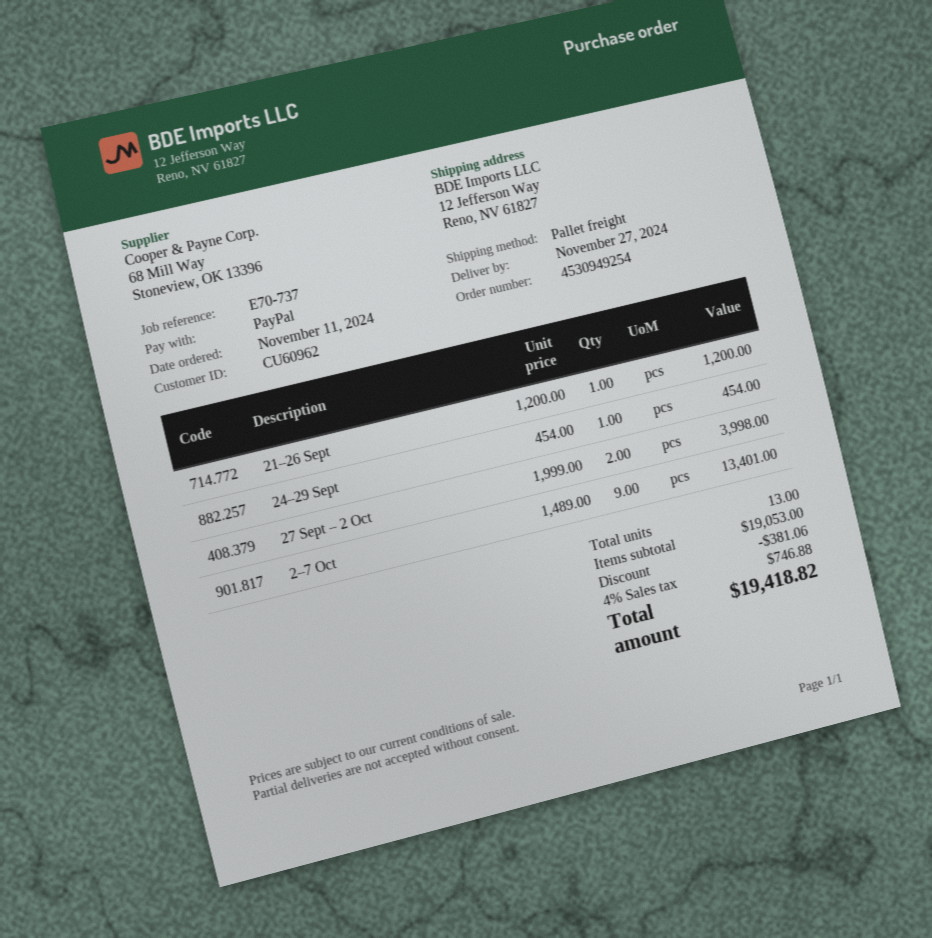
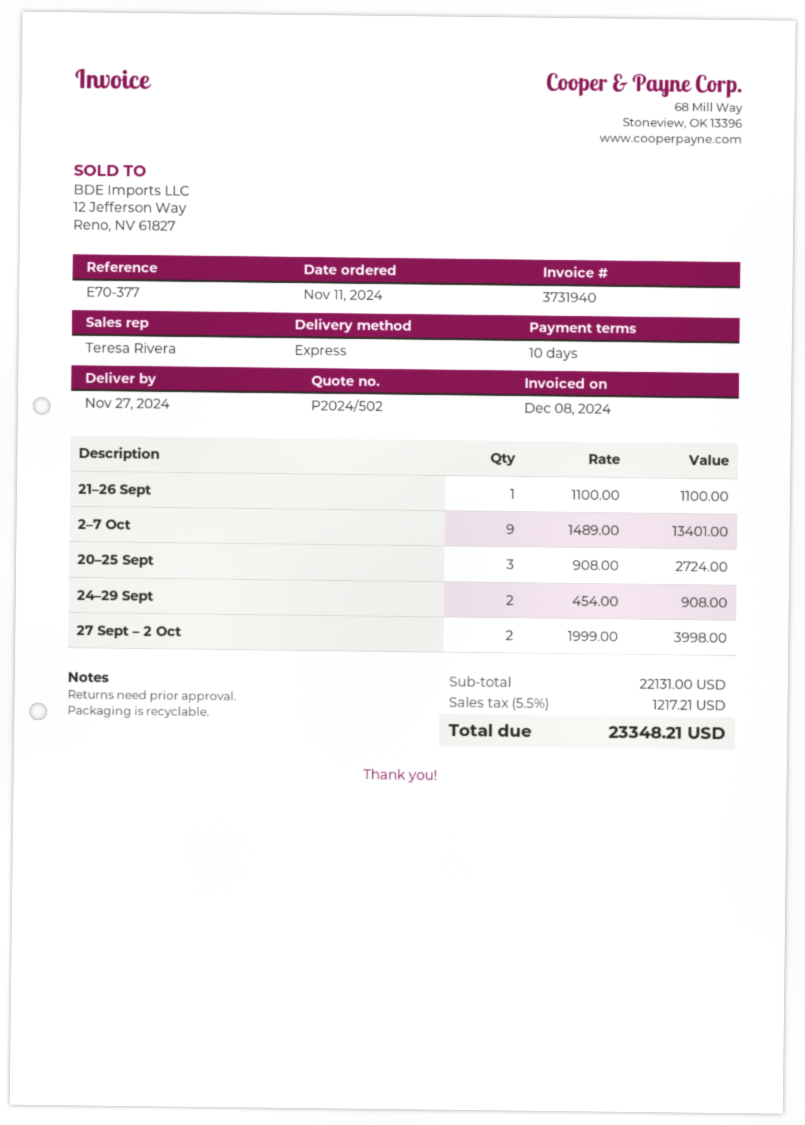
reference: E70-737 -> E70-377
shipping method: pallet freight -> express
21–26 Sept: 1 x 1200.00 = 1200.00 -> 1 x 1100.00 = 1100.00
24–29 Sept: 1 x 454.00 = 454.00 -> 2 x 454.00 = 908.00
20–25 Sept: none -> 3 x 908.00 = 2724.00
subtotal: 19053.00 -> 22131.00
discount: 381.06 -> none
tax: 4% = 746.88 -> 5.5% = 1217.21
total: 19418.82 -> 23348.21

